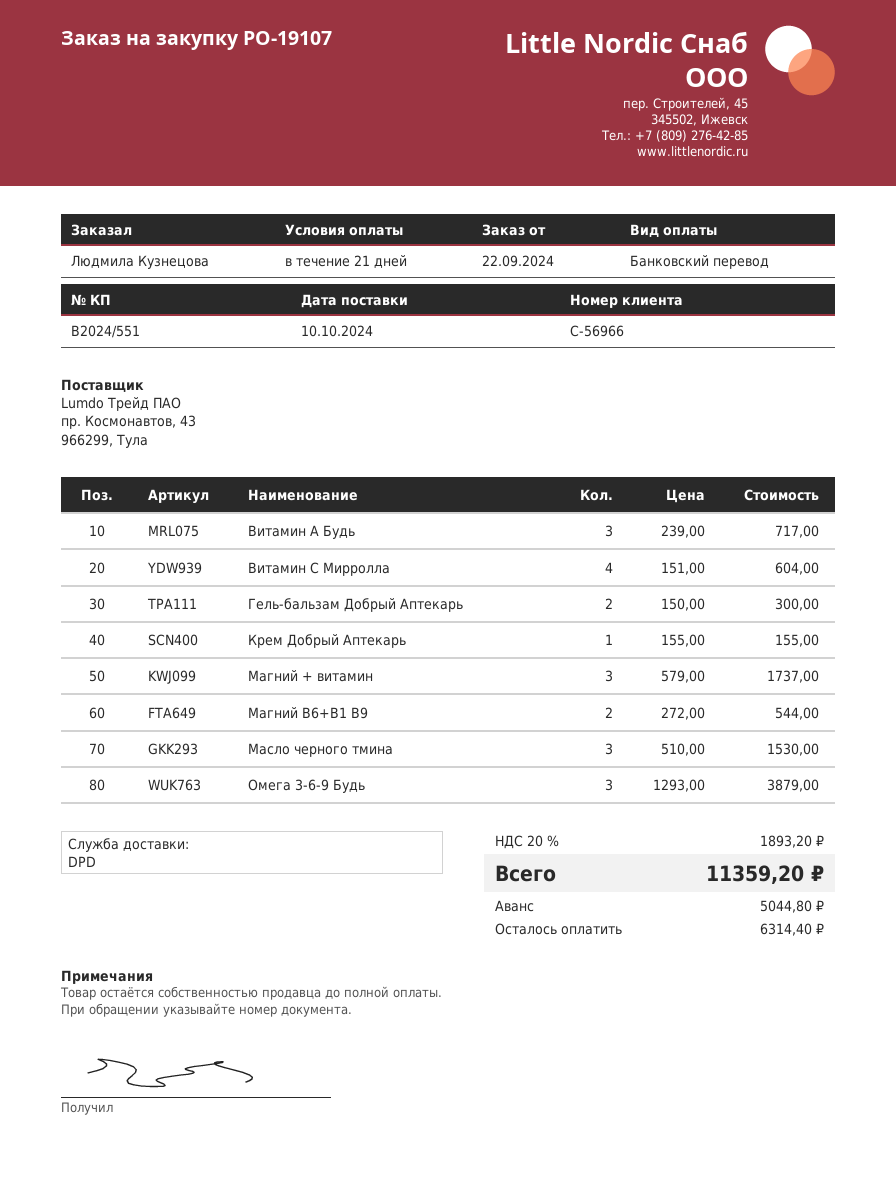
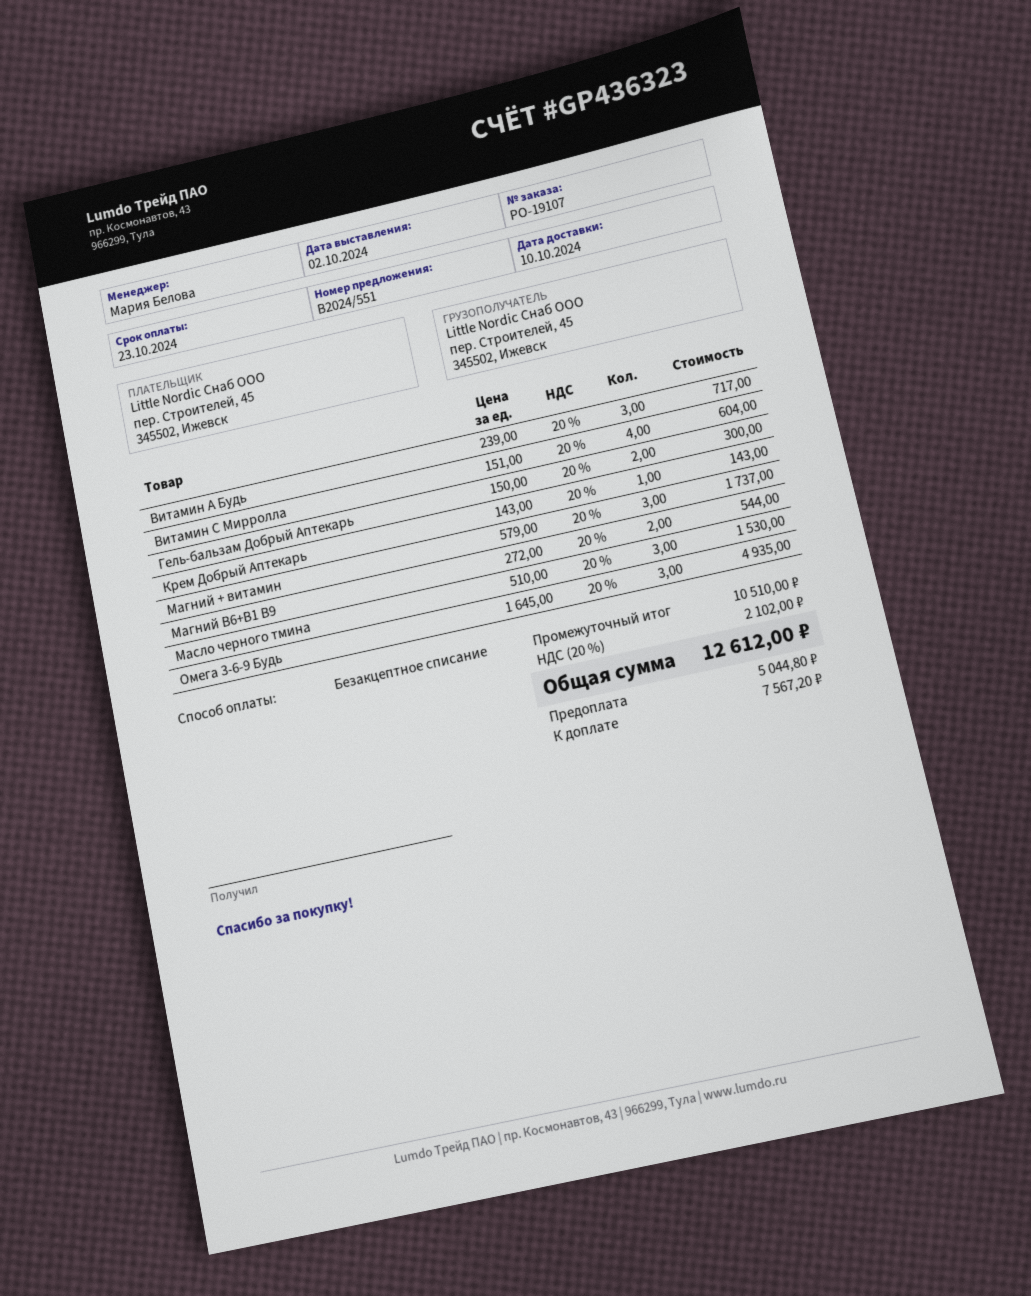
payment method: bank transfer -> direct debit
Крем Добрый Аптекарь: 1 x 155.00 = 155.00 -> 1 x 143.00 = 143.00
Омега 3-6-9 Будь: 3 x 1293.00 = 3879.00 -> 3 x 1645.00 = 4935.00
tax: 20% = 1893.20 -> 20% = 2102.00
total: 11359.20 -> 12612.00
balance: 6314.40 -> 7567.20

